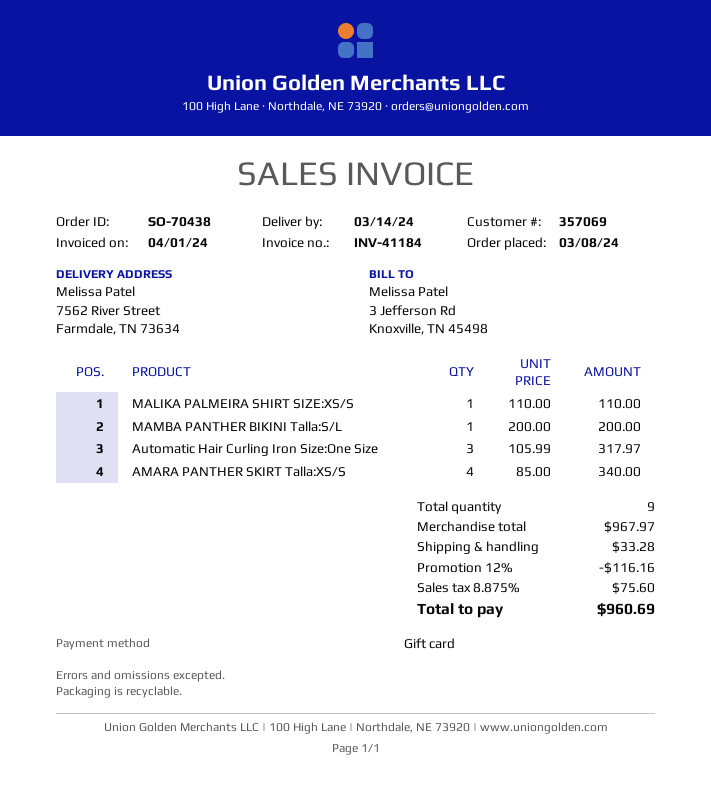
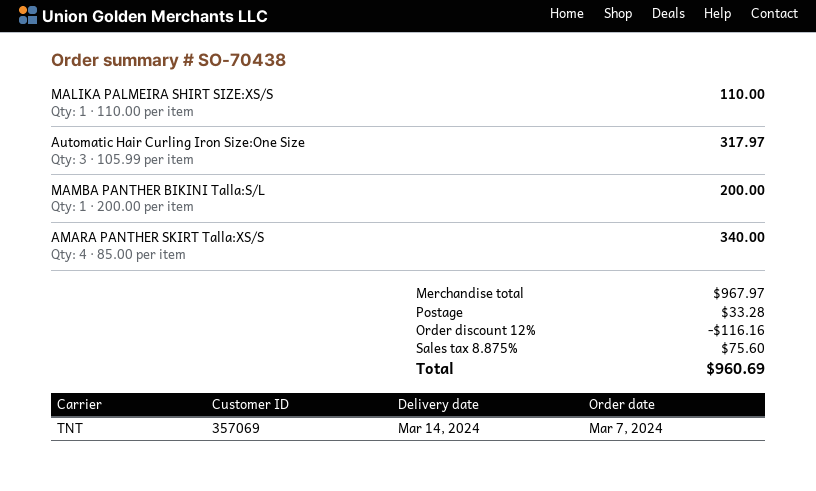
order date: 2024-03-08 -> 2024-03-07

